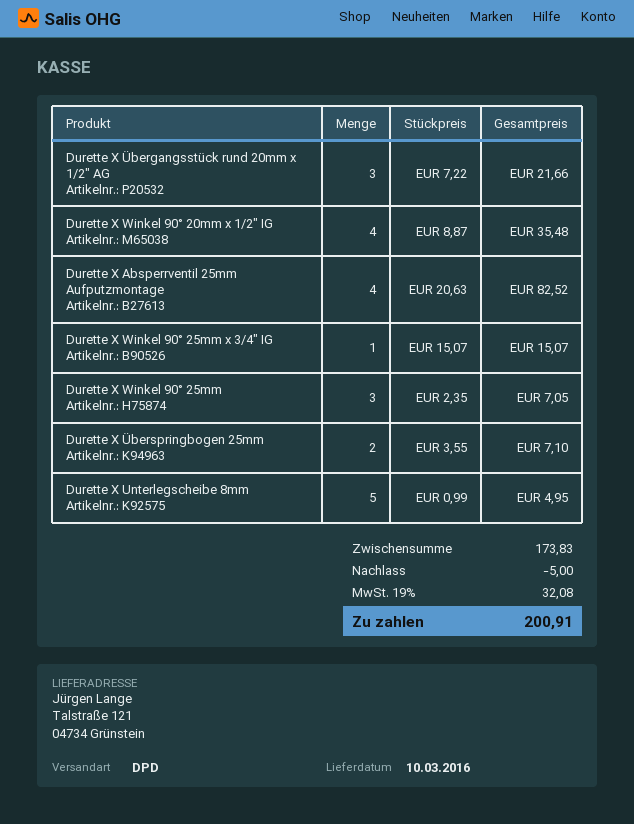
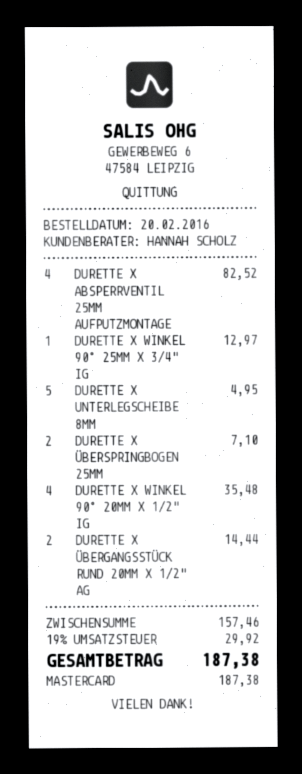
Durette X Übergangsstück rund 20mm x 1/2" AG: 3 for 21.66 -> 2 for 14.44
Durette X Winkel 90° 25mm x 3/4" IG: 1 for 15.07 -> 1 for 12.97
Durette X Winkel 90° 25mm: 3 for 7.05 -> none
subtotal: 173.83 -> 157.46
discount: 5.00 -> none
tax: 19% = 32.08 -> 19% = 29.92
total: 200.91 -> 187.38

